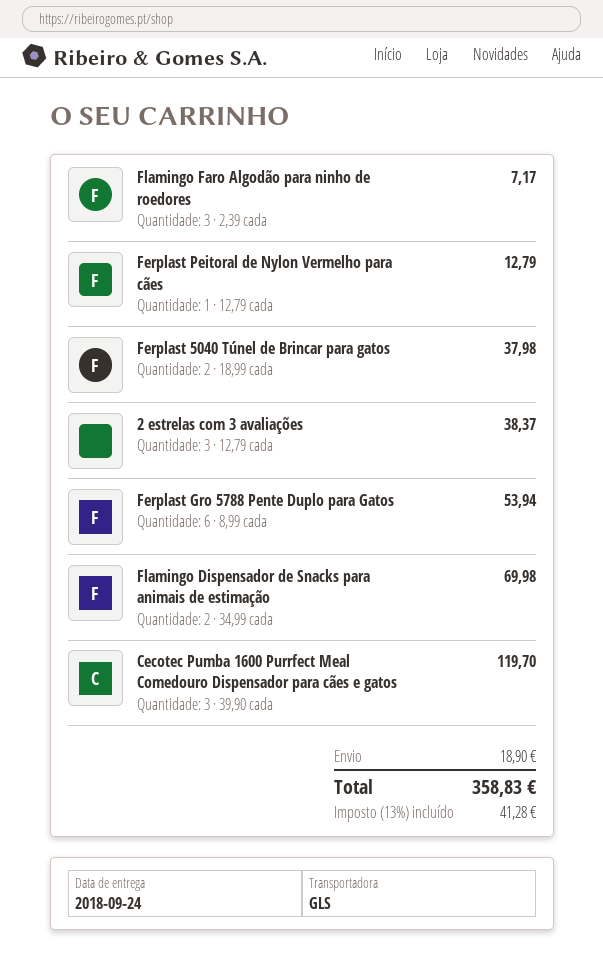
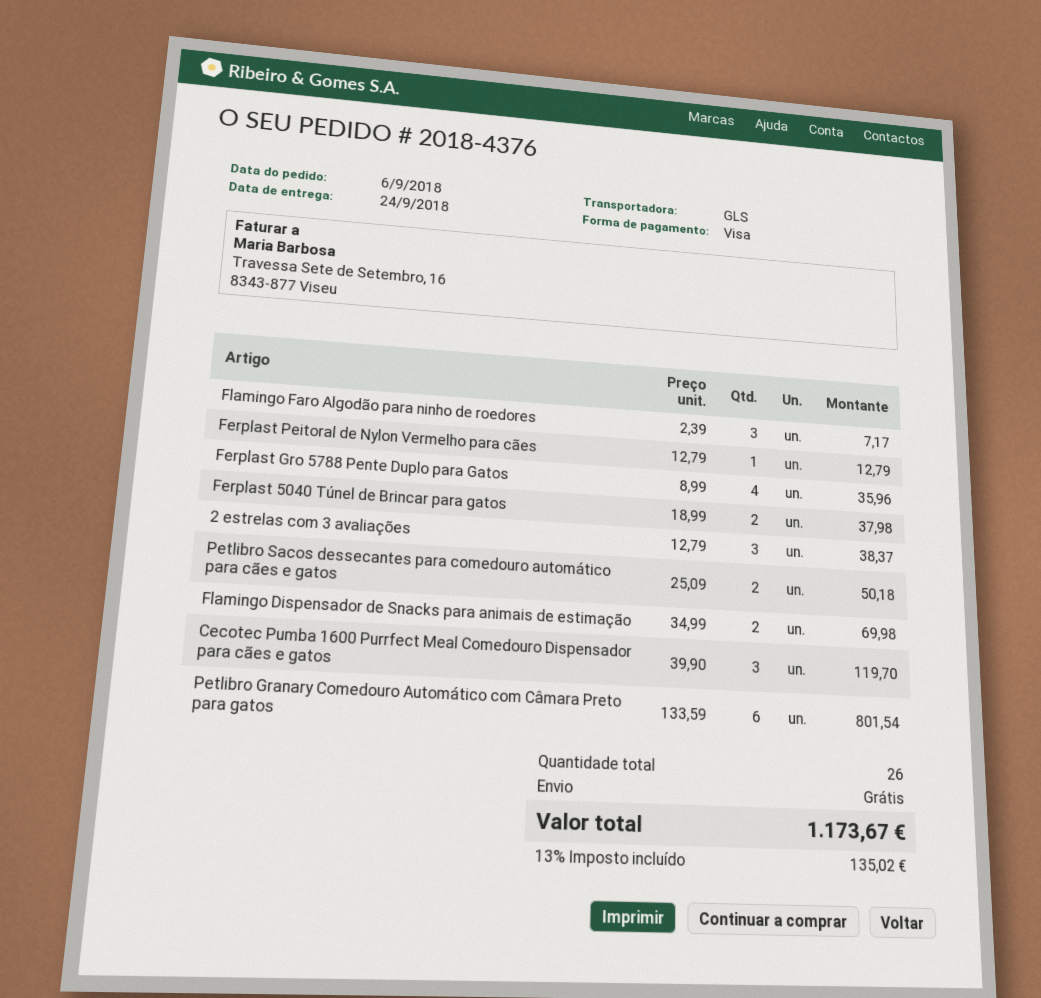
Ferplast Gro 5788 Pente Duplo para Gatos: 6 x 8.99 = 53.94 -> 4 x 8.99 = 35.96
Petlibro Sacos dessecantes para comedouro automático para cães e gatos: none -> 2 x 25.09 = 50.18
Petlibro Granary Comedouro Automático com Câmara Preto para gatos: none -> 6 x 133.59 = 801.54
shipping: 18.90 -> 0.00
tax: 13% = 41.28 -> 13% = 135.02
total: 358.83 -> 1173.67

